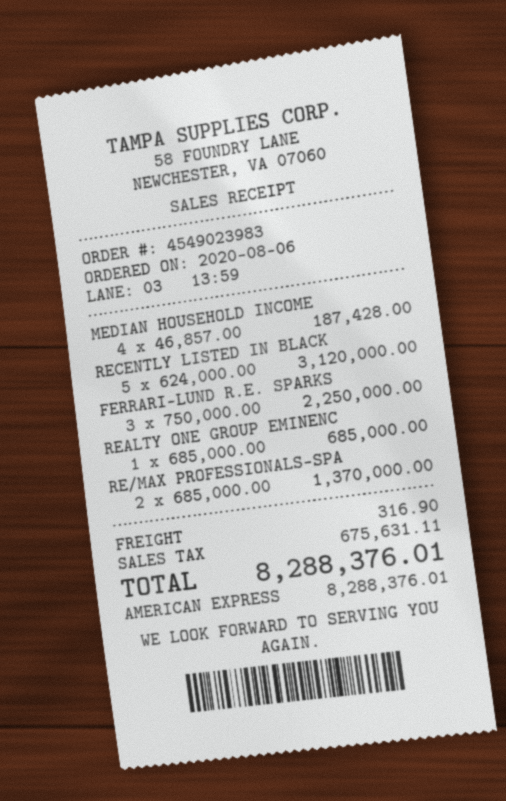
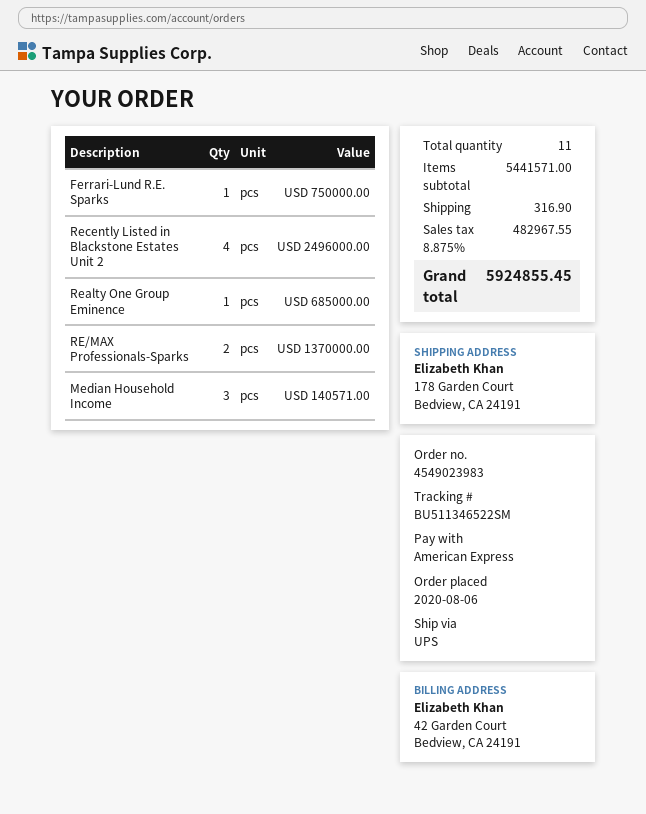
MEDIAN HOUSEHOLD INCOME: 4 for 187428.00 -> 3 for 140571.00
RECENTLY LISTED IN BLACK: 5 for 3120000.00 -> 4 for 2496000.00
FERRARI-LUND R.E. SPARKS: 3 for 2250000.00 -> 1 for 750000.00
tax: 675631.11 -> 482967.55
total: 8288376.01 -> 5924855.45

